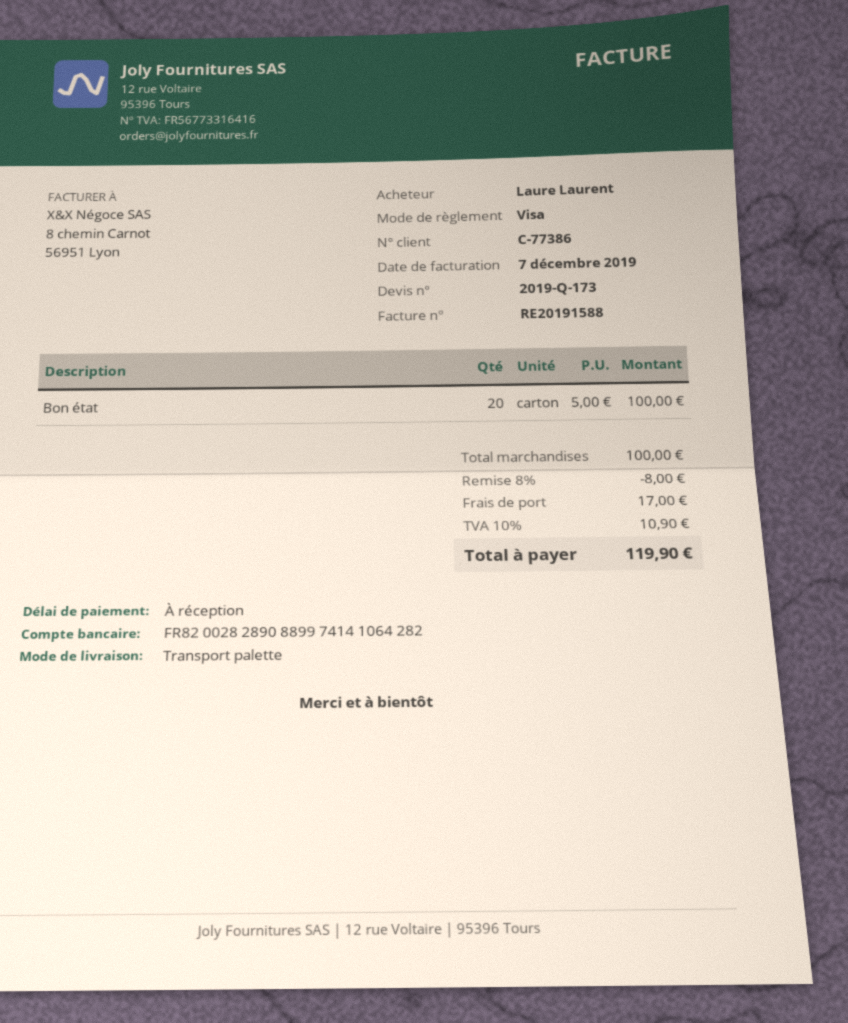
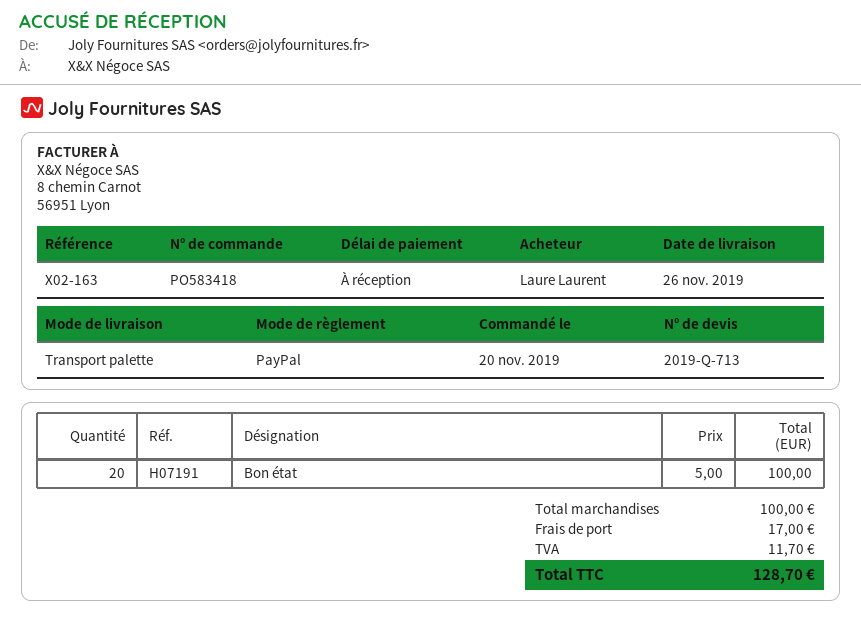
quote number: 2019-Q-173 -> 2019-Q-713
payment method: Visa -> PayPal
discount: 8% = 8.00 -> none
tax: 10.90 -> 11.70
total: 119.90 -> 128.70

